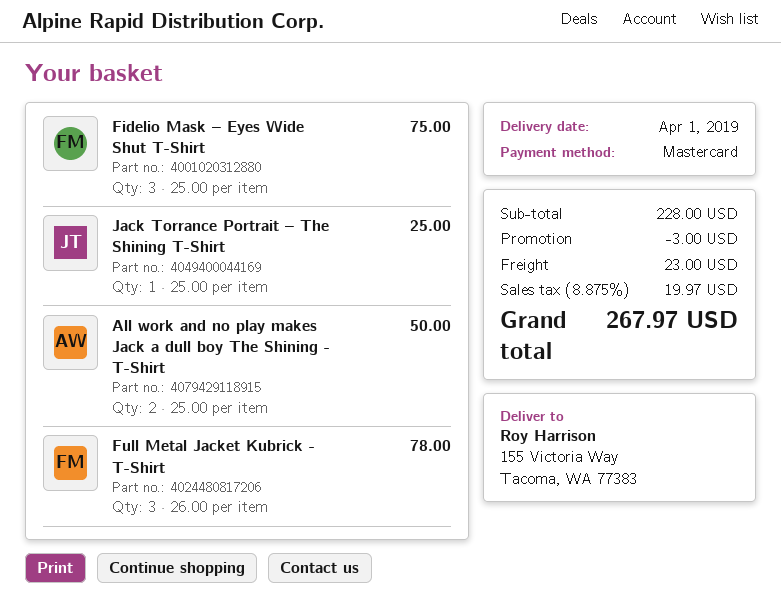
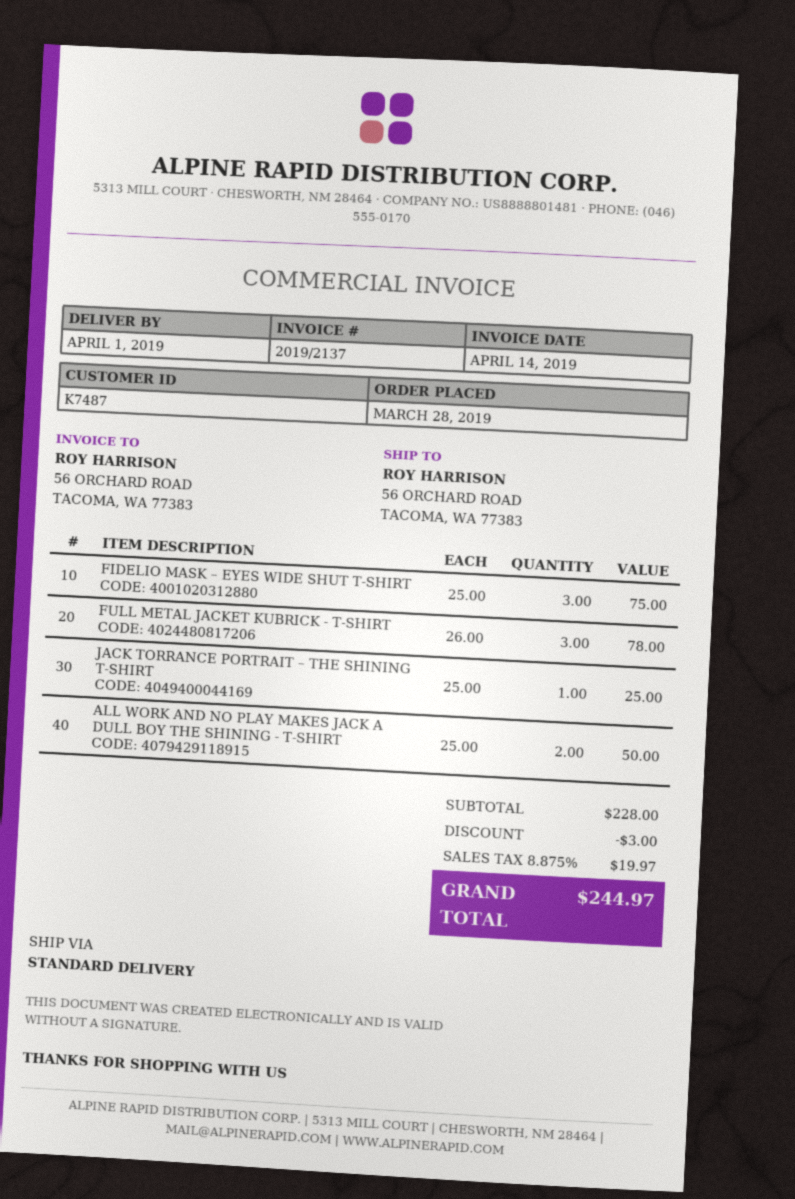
ship to: 155 Victoria Way, Tacoma, WA 77383 -> 56 ORCHARD ROAD, TACOMA, WA 77383
shipping: 23.00 -> none
total: 267.97 -> 244.97

